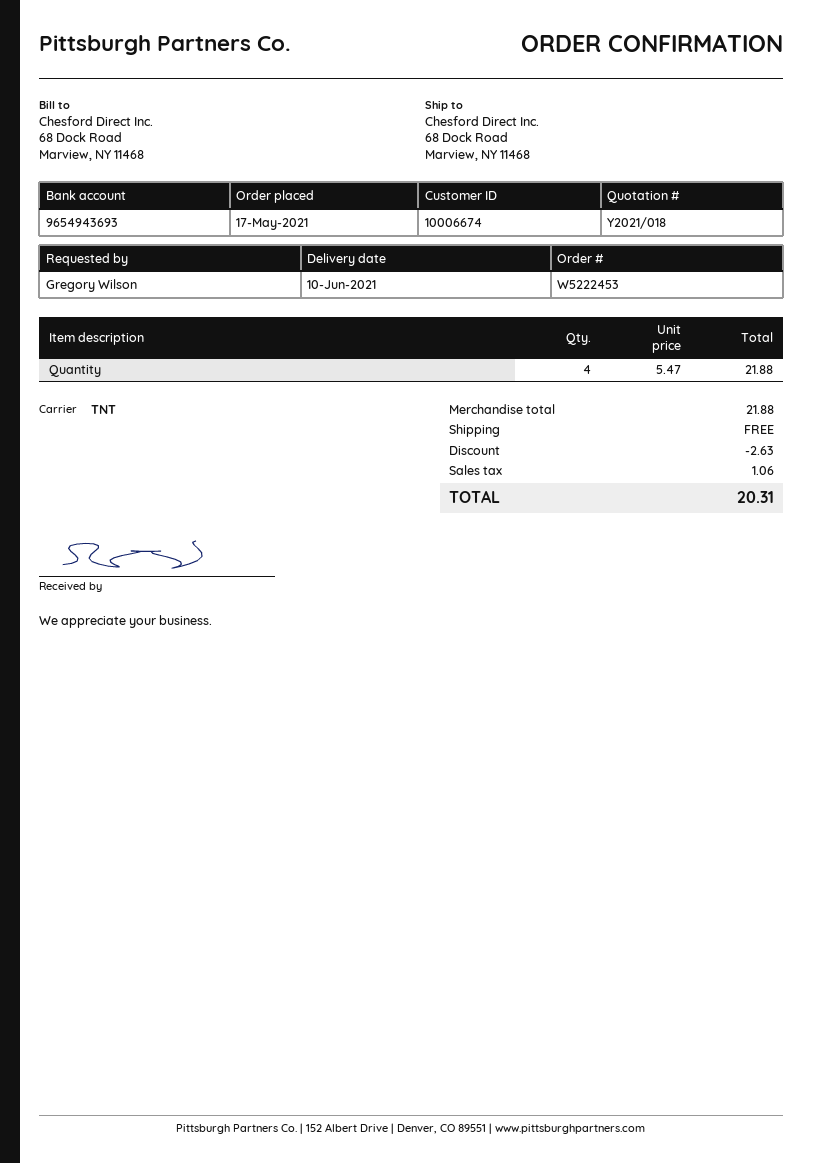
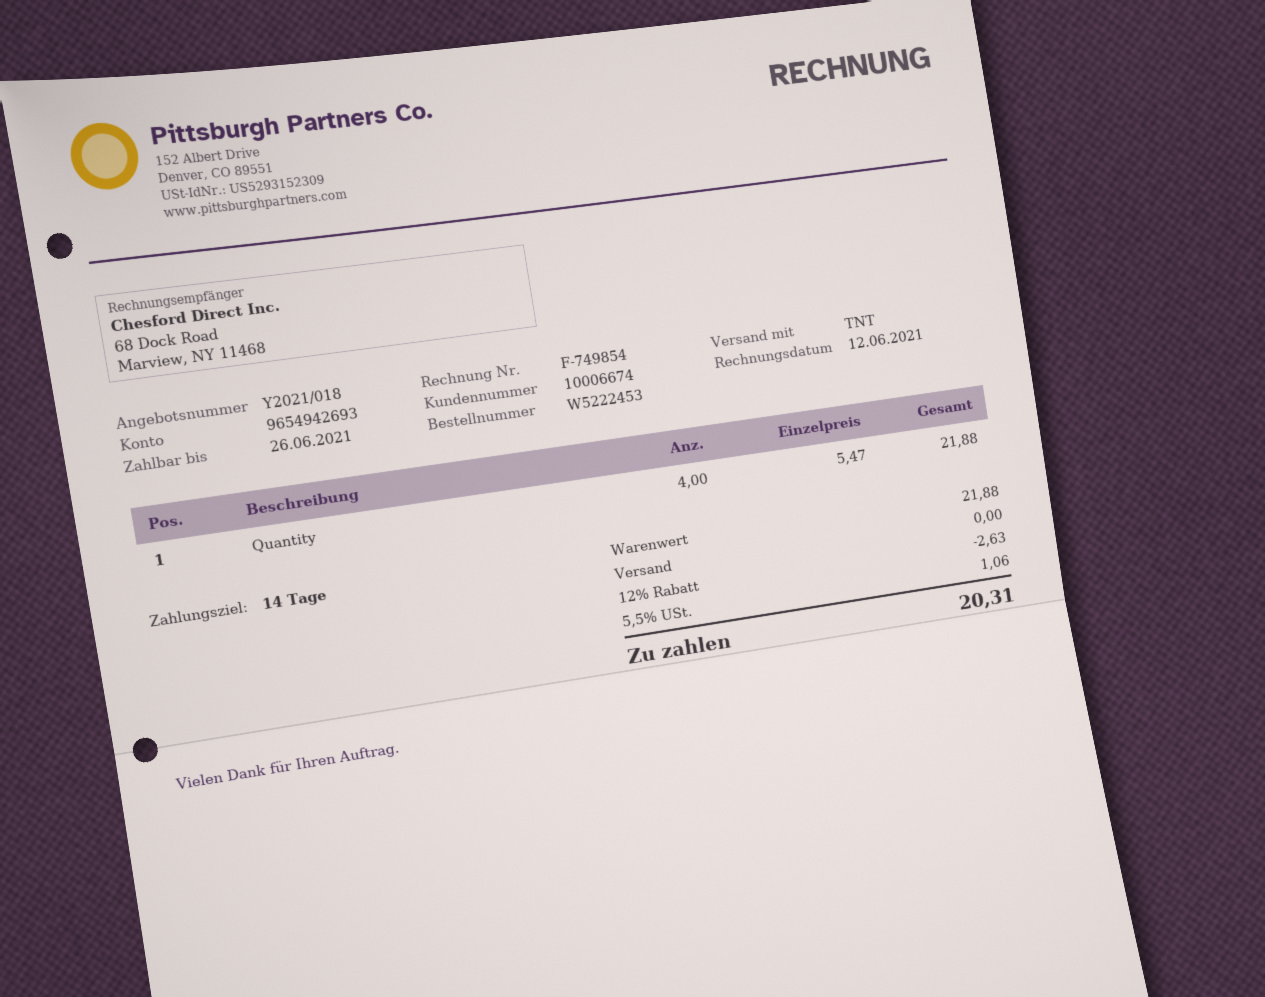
bank account: 9654943693 -> 9654942693

